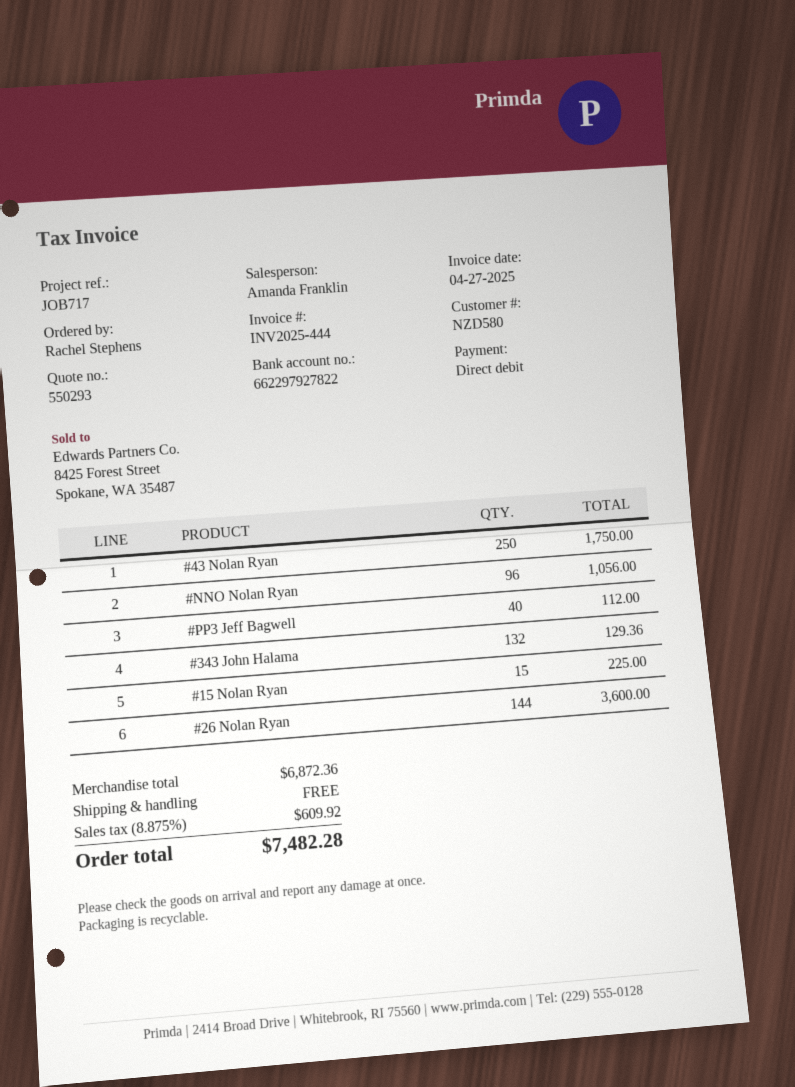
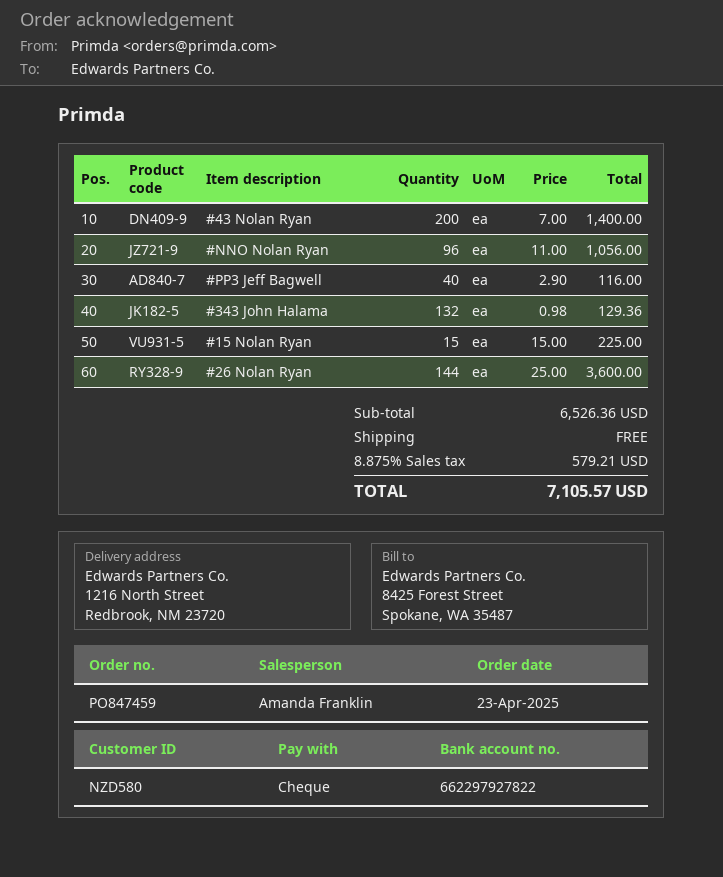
payment method: direct debit -> cheque
#43 Nolan Ryan: 250 for 1750.00 -> 200 for 1400.00
#PP3 Jeff Bagwell: 40 for 112.00 -> 40 for 116.00
subtotal: 6872.36 -> 6526.36
tax: 8.875% = 609.92 -> 8.875% = 579.21
total: 7482.28 -> 7105.57

